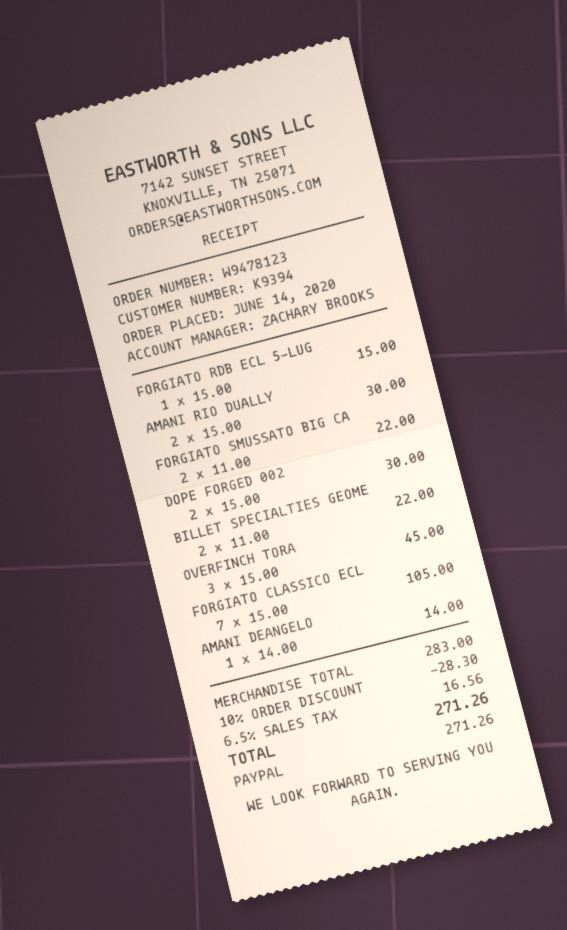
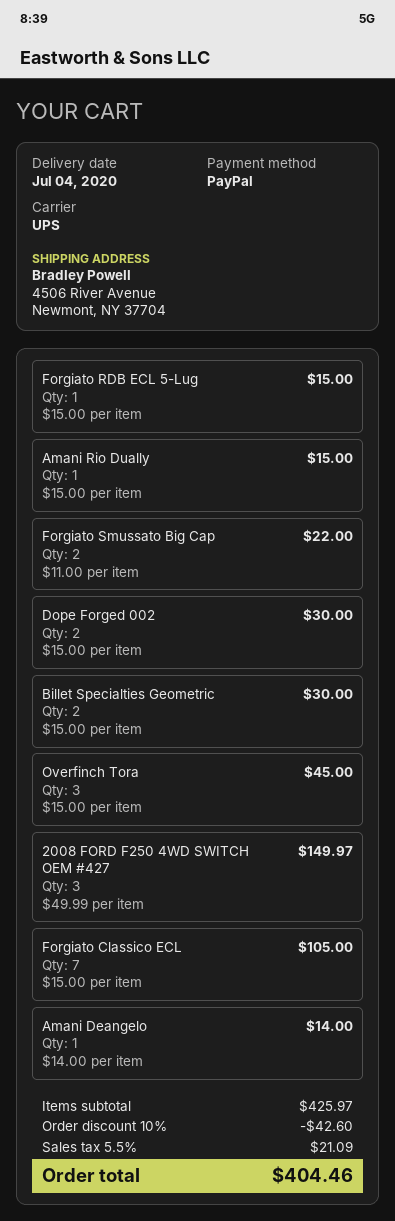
AMANI RIO DUALLY: 2 x 15.00 = 30.00 -> 1 x 15.00 = 15.00
BILLET SPECIALTIES GEOME: 2 x 11.00 = 22.00 -> 2 x 15.00 = 30.00
2008 FORD F250 4WD SWITCH OEM #427: none -> 3 x 49.99 = 149.97
subtotal: 283.00 -> 425.97
discount: 10% = 28.30 -> 10% = 42.60
tax: 6.5% = 16.56 -> 5.5% = 21.09
total: 271.26 -> 404.46

